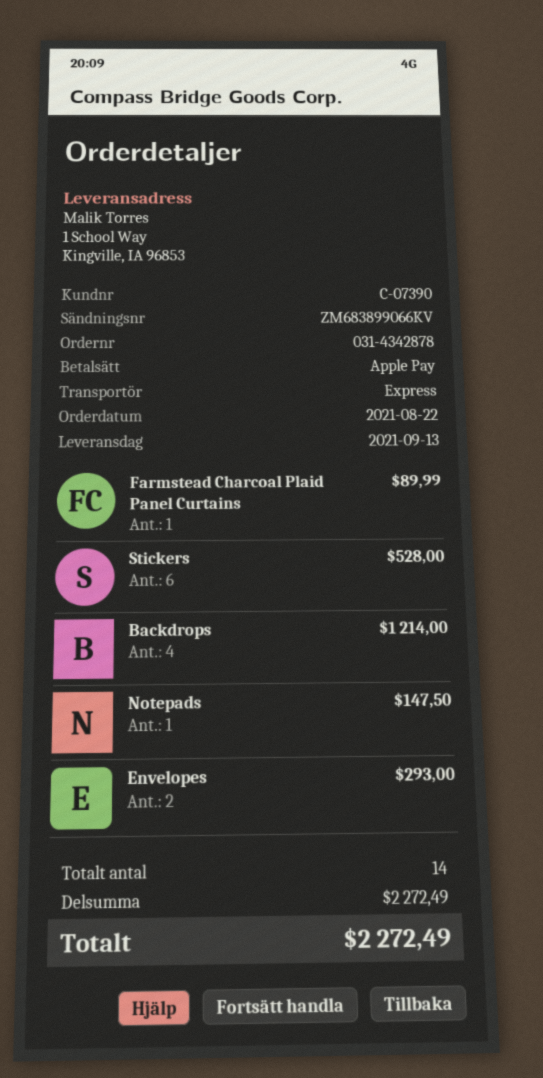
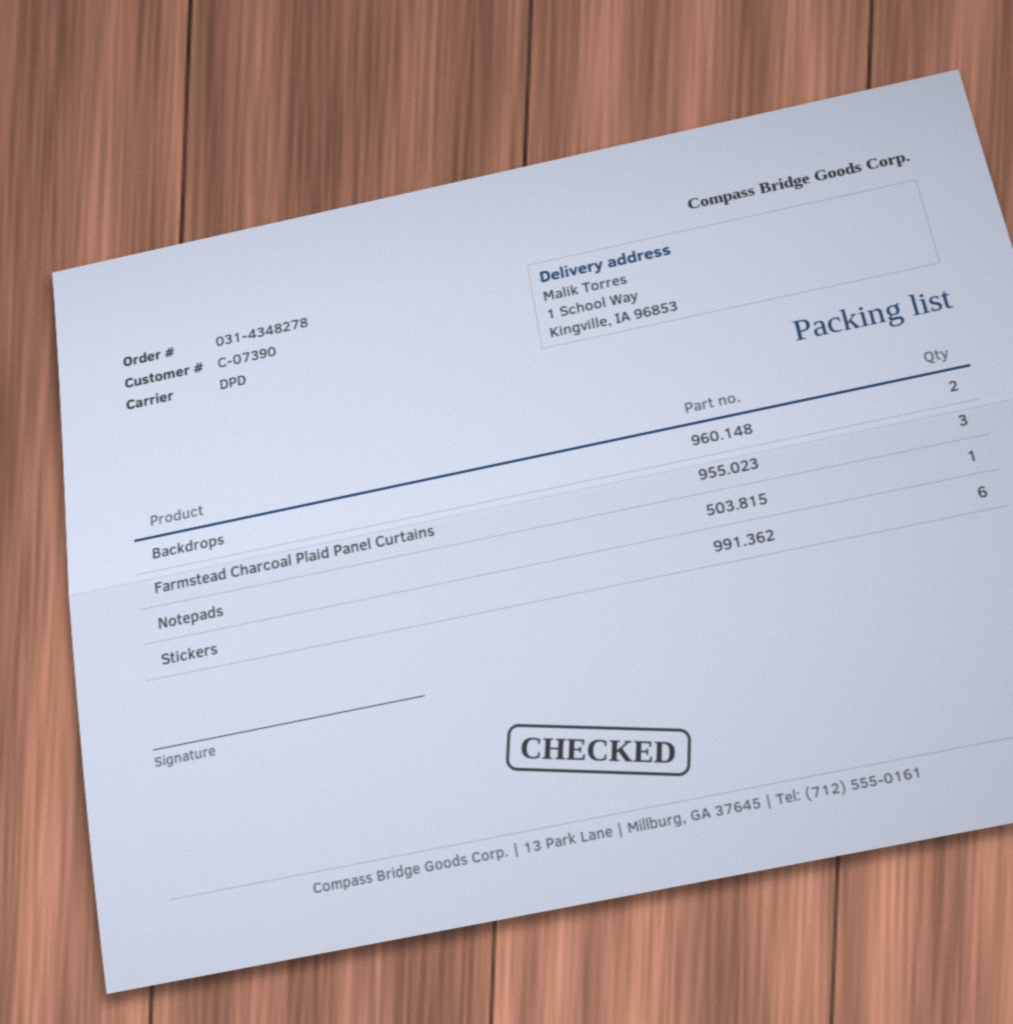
order number: 031-4342878 -> 031-4348278
shipping method: express -> DPD
Farmstead Charcoal Plaid Panel Curtains: 1 -> 3
Backdrops: 4 -> 2
Envelopes: 2 -> none

